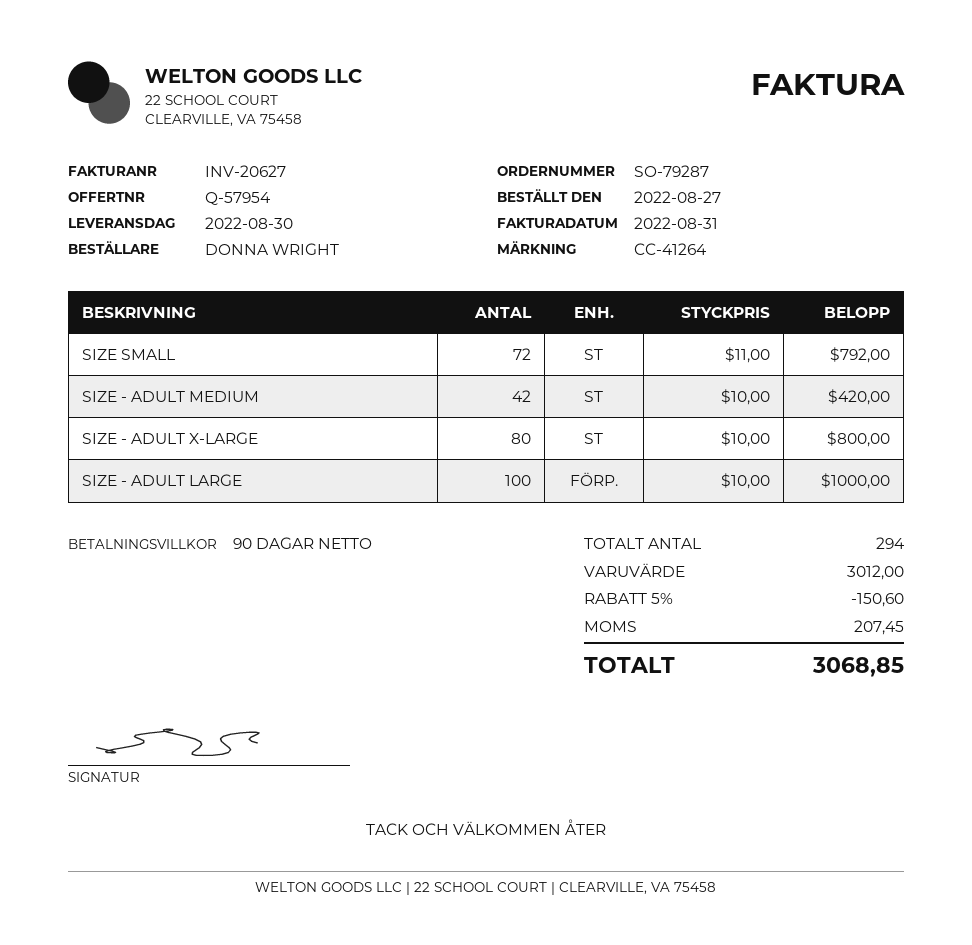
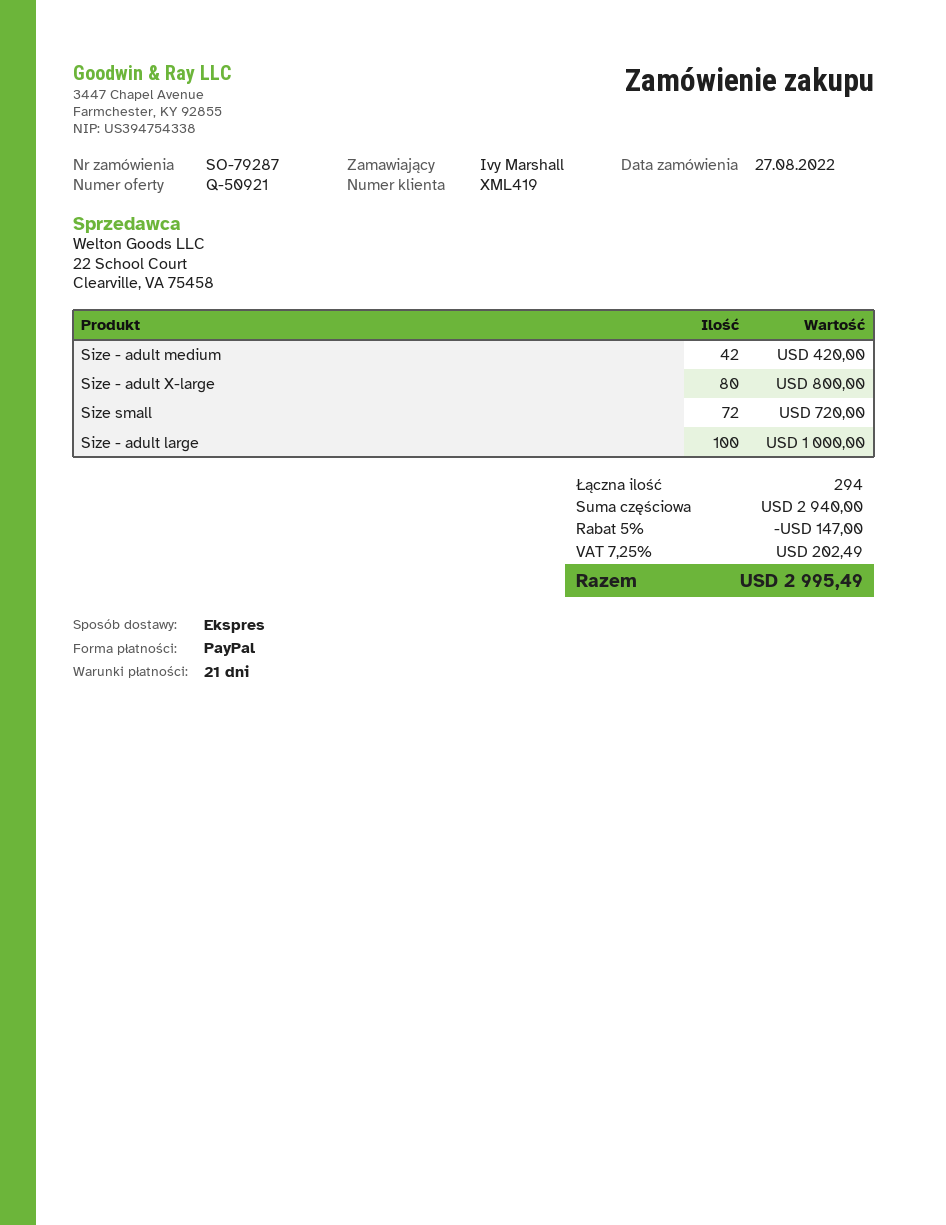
quote number: Q-57954 -> Q-50921
payment terms: 90 days -> 21 days
ordered by: DONNA WRIGHT -> Ivy Marshall
SIZE SMALL: 72 for 792.00 -> 72 for 720.00
subtotal: 3012.00 -> 2940.00
discount: 5% = 150.60 -> 5% = 147.00
tax: 207.45 -> 202.49
total: 3068.85 -> 2995.49

